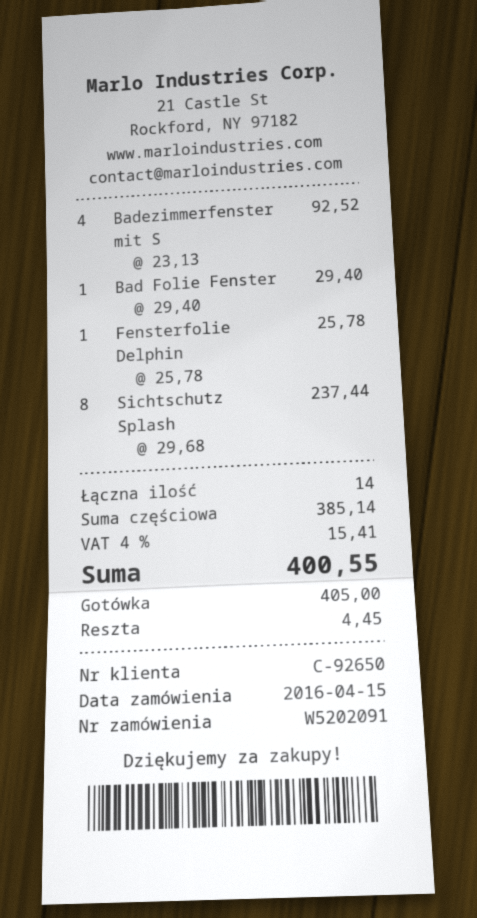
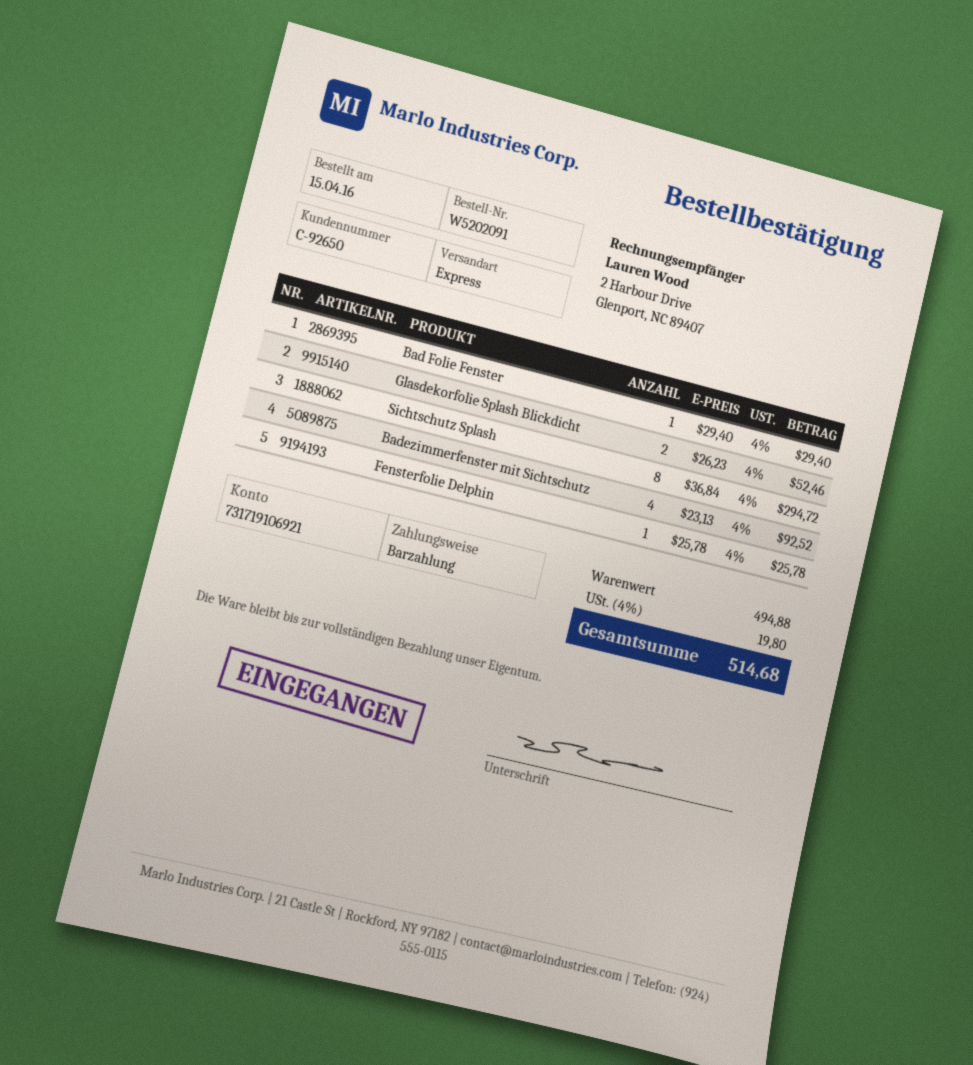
Sichtschutz Splash: 8 x 29.68 = 237.44 -> 8 x 36.84 = 294.72
Glasdekorfolie Splash Blickdicht: none -> 2 x 26.23 = 52.46
subtotal: 385.14 -> 494.88
tax: 4% = 15.41 -> 4% = 19.80
total: 400.55 -> 514.68

